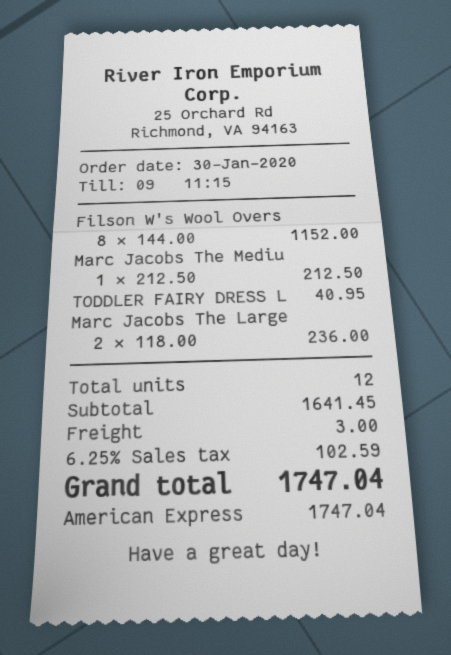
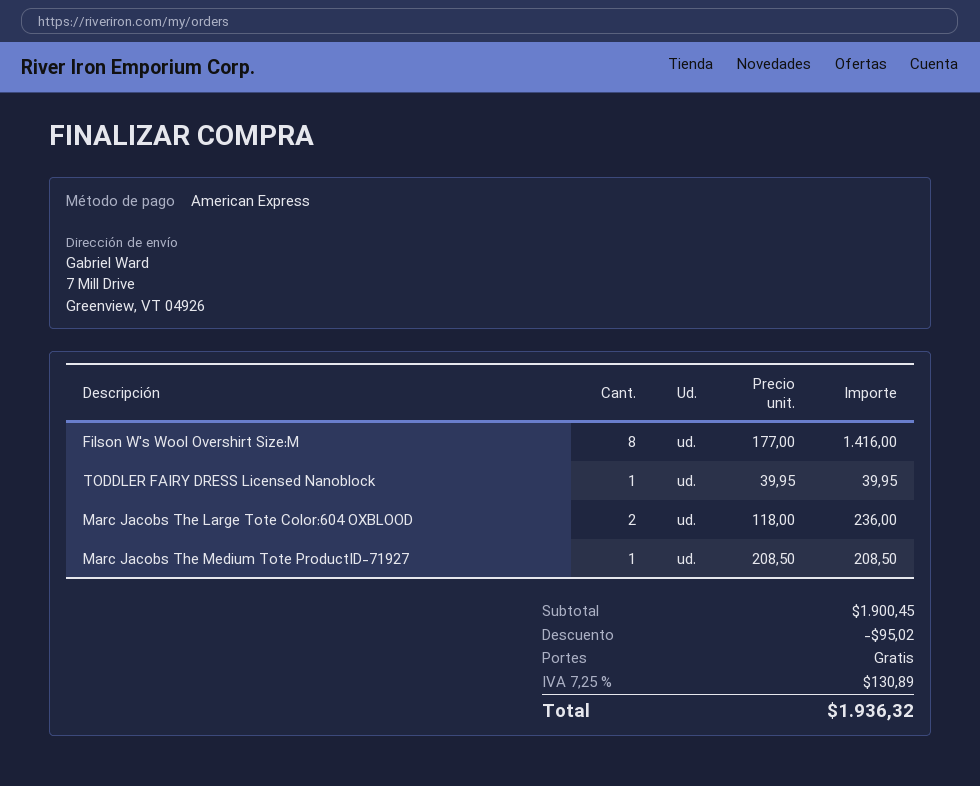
Filson W's Wool Overs: 8 x 144.00 = 1152.00 -> 8 x 177.00 = 1416.00
Marc Jacobs The Mediu: 1 x 212.50 = 212.50 -> 1 x 208.50 = 208.50
TODDLER FAIRY DRESS L: 1 x 40.95 = 40.95 -> 1 x 39.95 = 39.95
subtotal: 1641.45 -> 1900.45
discount: none -> 95.02
shipping: 3.00 -> 0.00
tax: 6.25% = 102.59 -> 7.25% = 130.89
total: 1747.04 -> 1936.32

